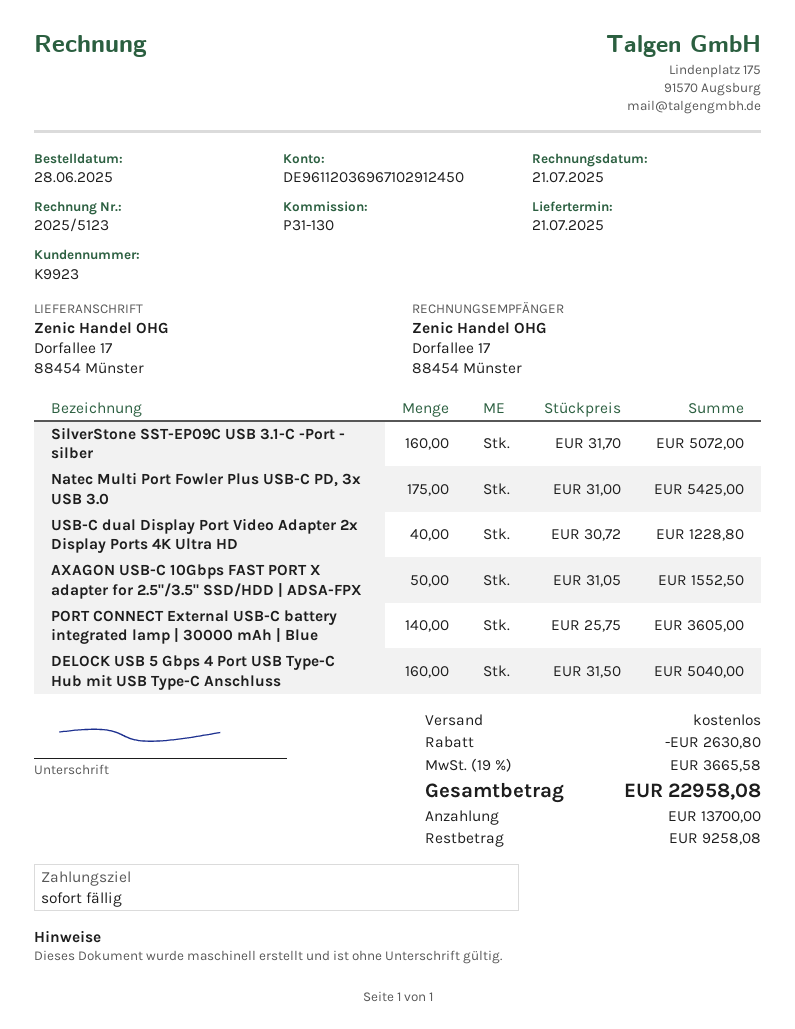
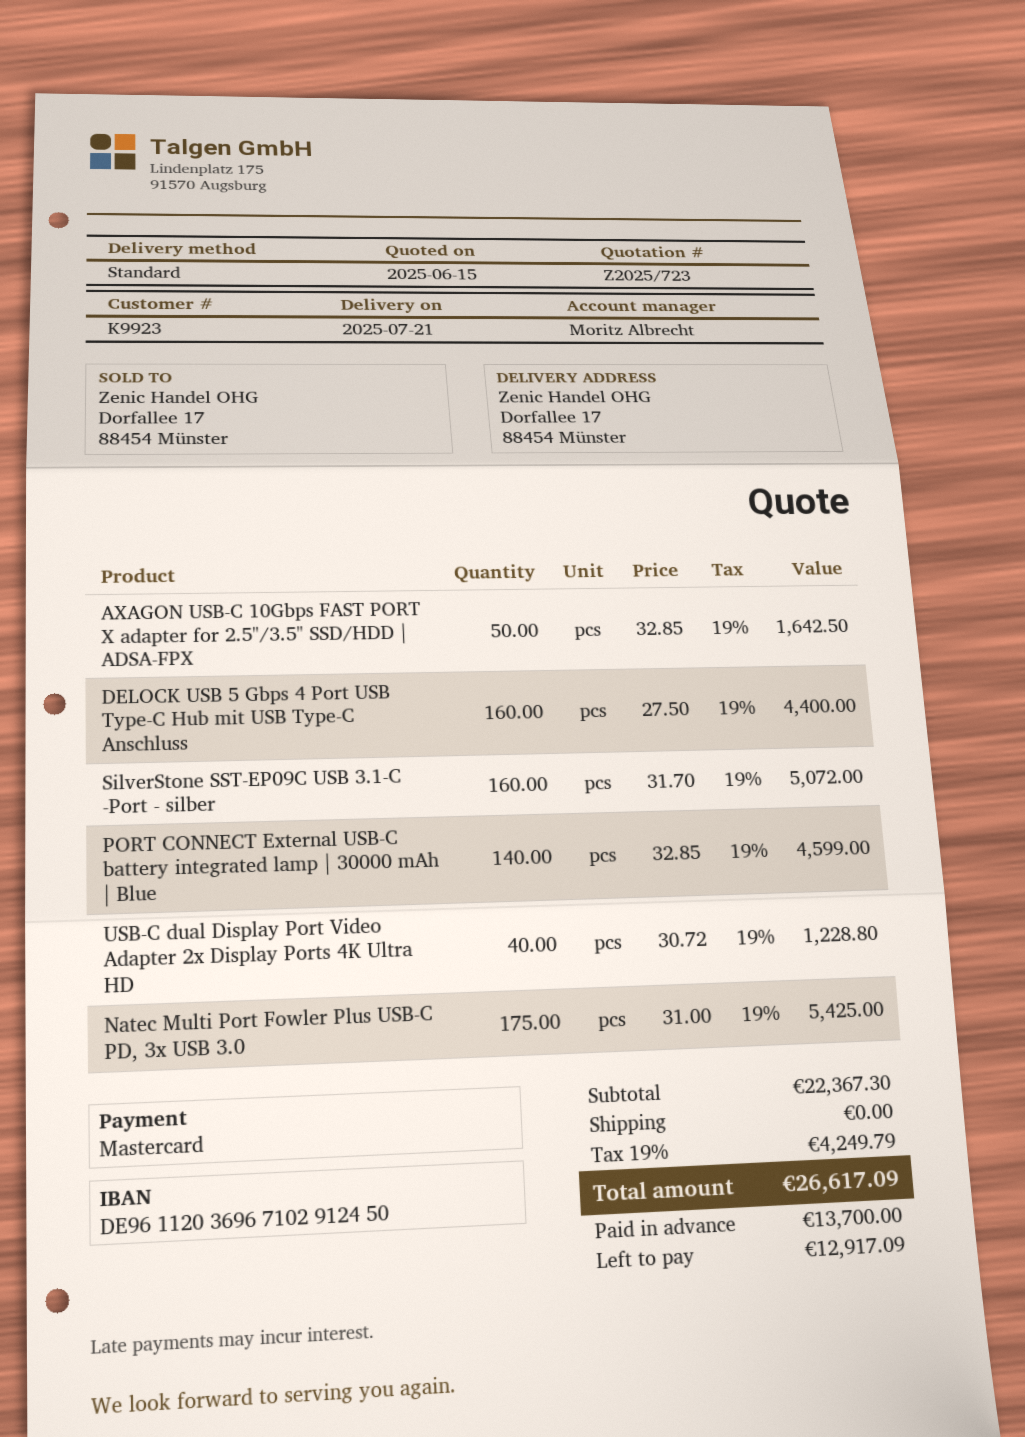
AXAGON USB-C 10Gbps FAST PORT X adapter for 2.5"/3.5" SSD/HDD | ADSA-FPX: 50 x 31.05 = 1552.50 -> 50 x 32.85 = 1642.50
PORT CONNECT External USB-C battery integrated lamp | 30000 mAh | Blue: 140 x 25.75 = 3605.00 -> 140 x 32.85 = 4599.00
DELOCK USB 5 Gbps 4 Port USB Type-C Hub mit USB Type-C Anschluss: 160 x 31.50 = 5040.00 -> 160 x 27.50 = 4400.00
discount: 2630.80 -> none
tax: 19% = 3665.58 -> 19% = 4249.79
total: 22958.08 -> 26617.09
balance: 9258.08 -> 12917.09

